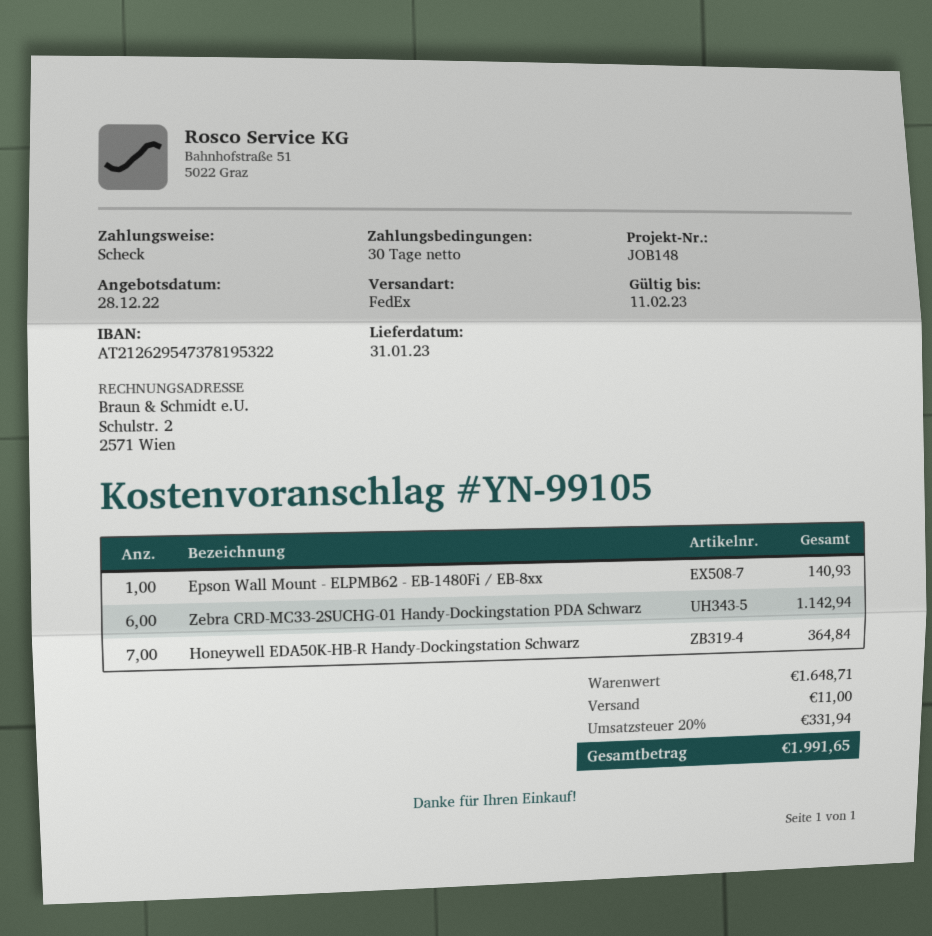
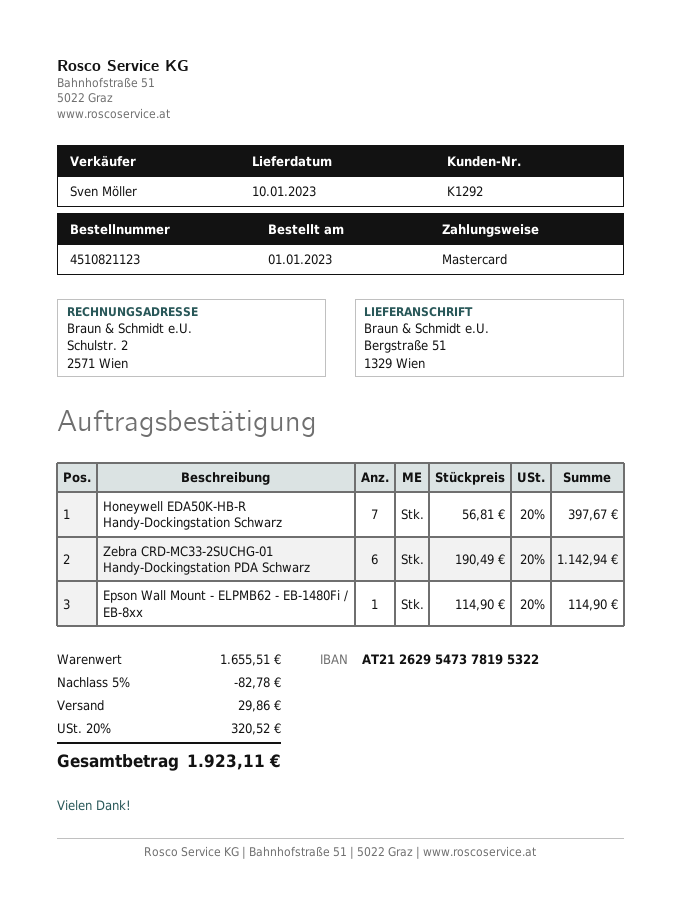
delivery date: 2023-01-31 -> 2023-01-10
payment method: cheque -> Mastercard
Epson Wall Mount - ELPMB62 - EB-1480Fi / EB-8xx: 1 for 140.93 -> 1 for 114.90
Honeywell EDA50K-HB-R Handy-Dockingstation Schwarz: 7 for 364.84 -> 7 for 397.67
subtotal: 1648.71 -> 1655.51
discount: none -> 5% = 82.78
shipping: 11.00 -> 29.86
tax: 20% = 331.94 -> 20% = 320.52
total: 1991.65 -> 1923.11

